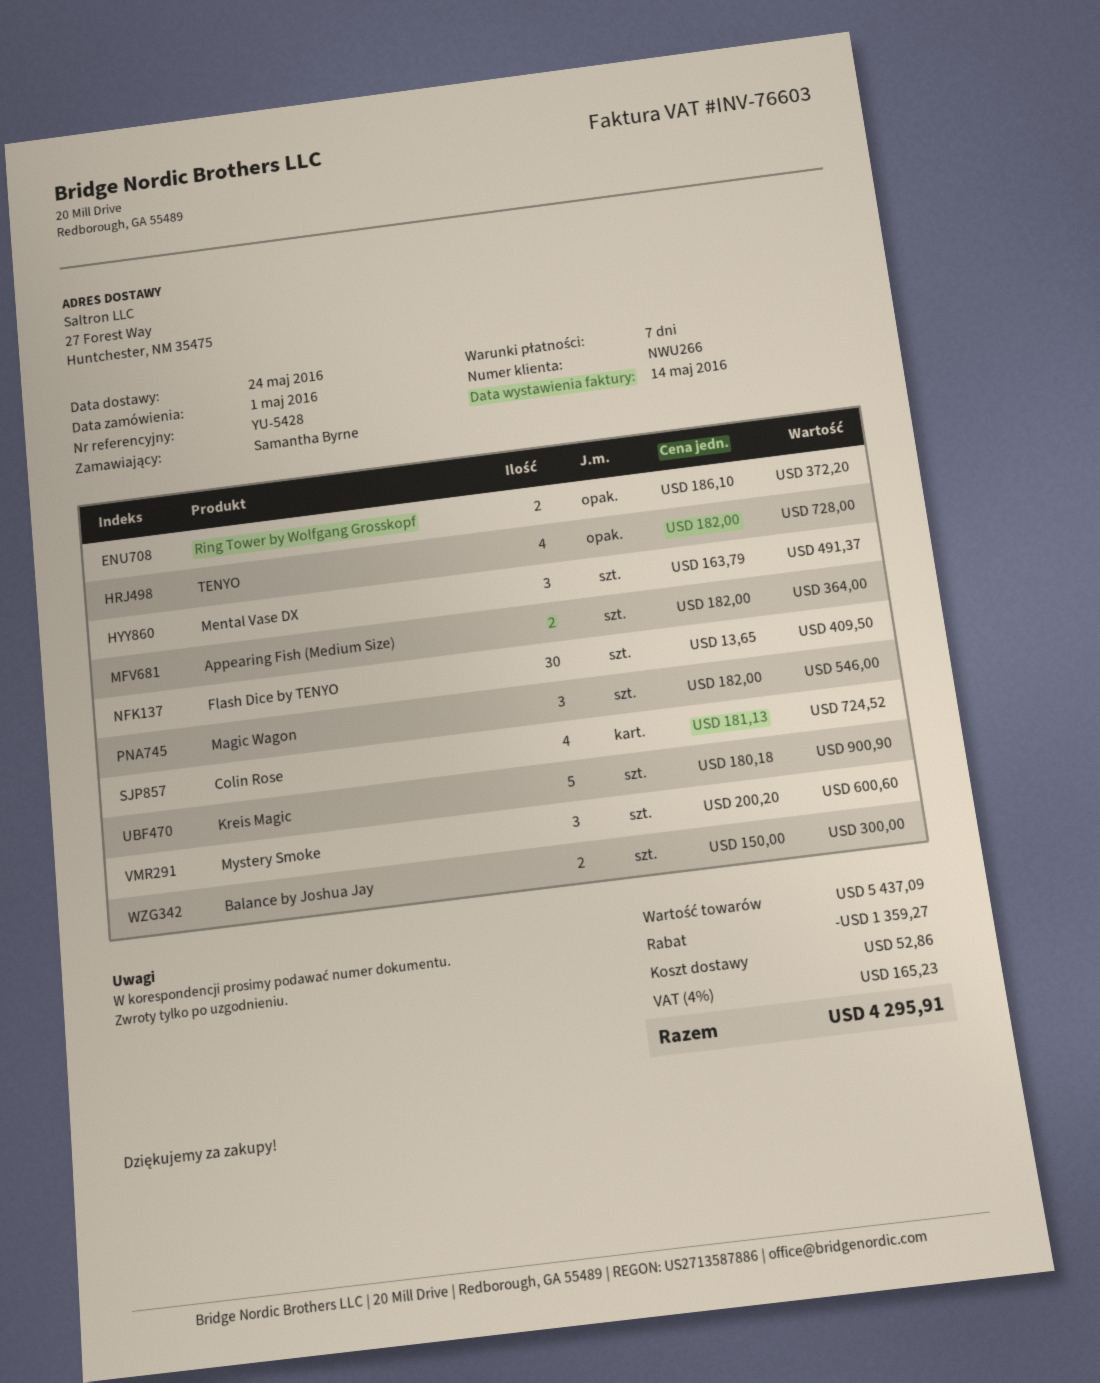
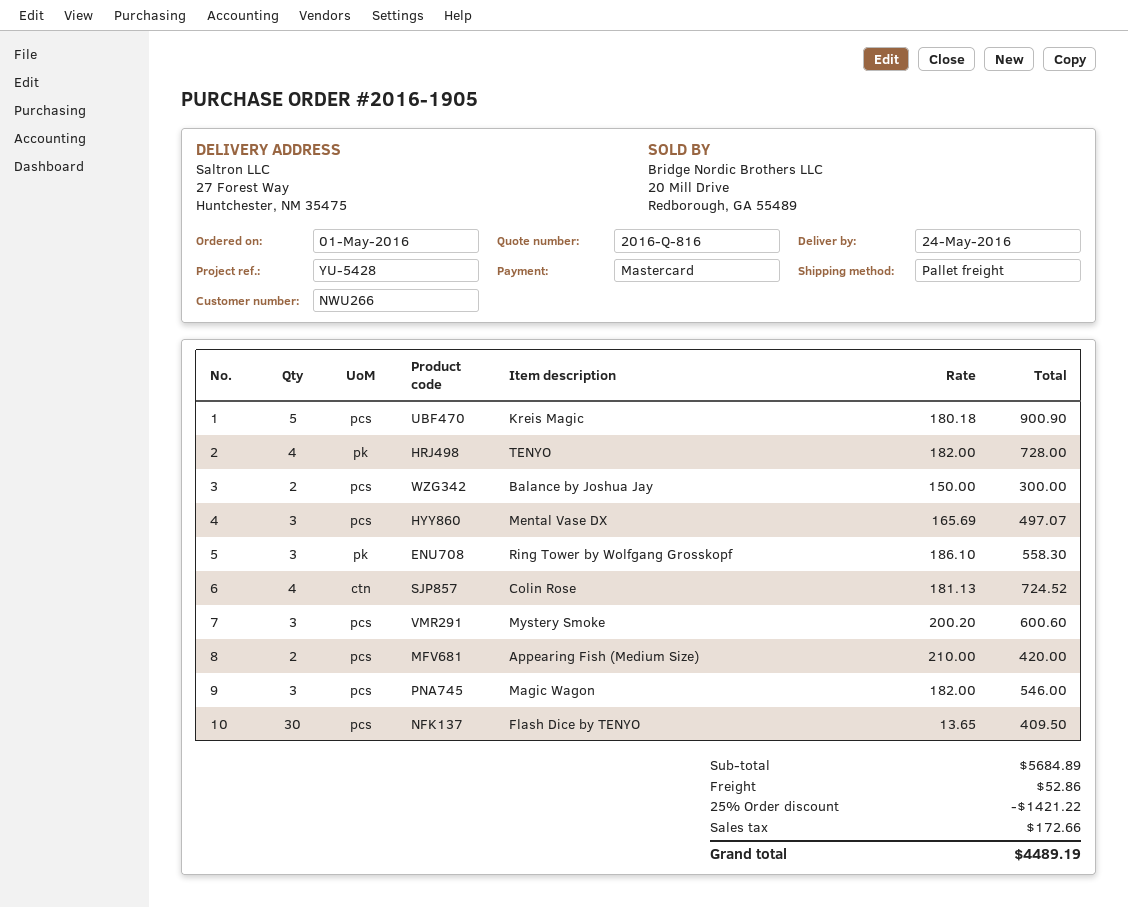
Ring Tower by Wolfgang Grosskopf: 2 x 186.10 = 372.20 -> 3 x 186.10 = 558.30
Mental Vase DX: 3 x 163.79 = 491.37 -> 3 x 165.69 = 497.07
Appearing Fish (Medium Size): 2 x 182.00 = 364.00 -> 2 x 210.00 = 420.00
subtotal: 5437.09 -> 5684.89
discount: 1359.27 -> 1421.22
tax: 165.23 -> 172.66
total: 4295.91 -> 4489.19

